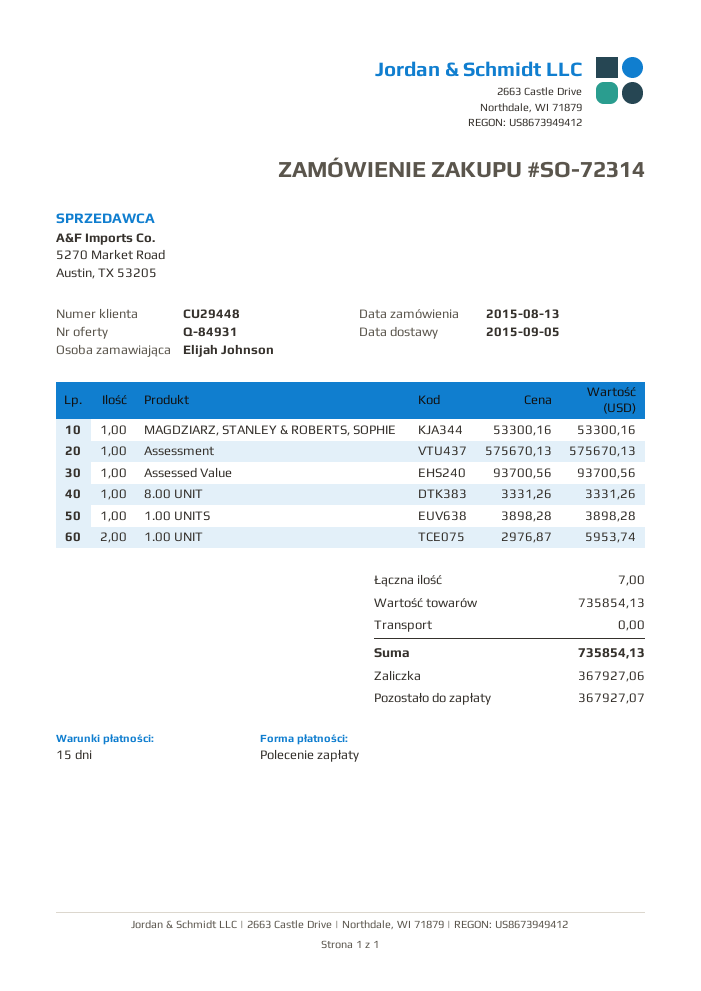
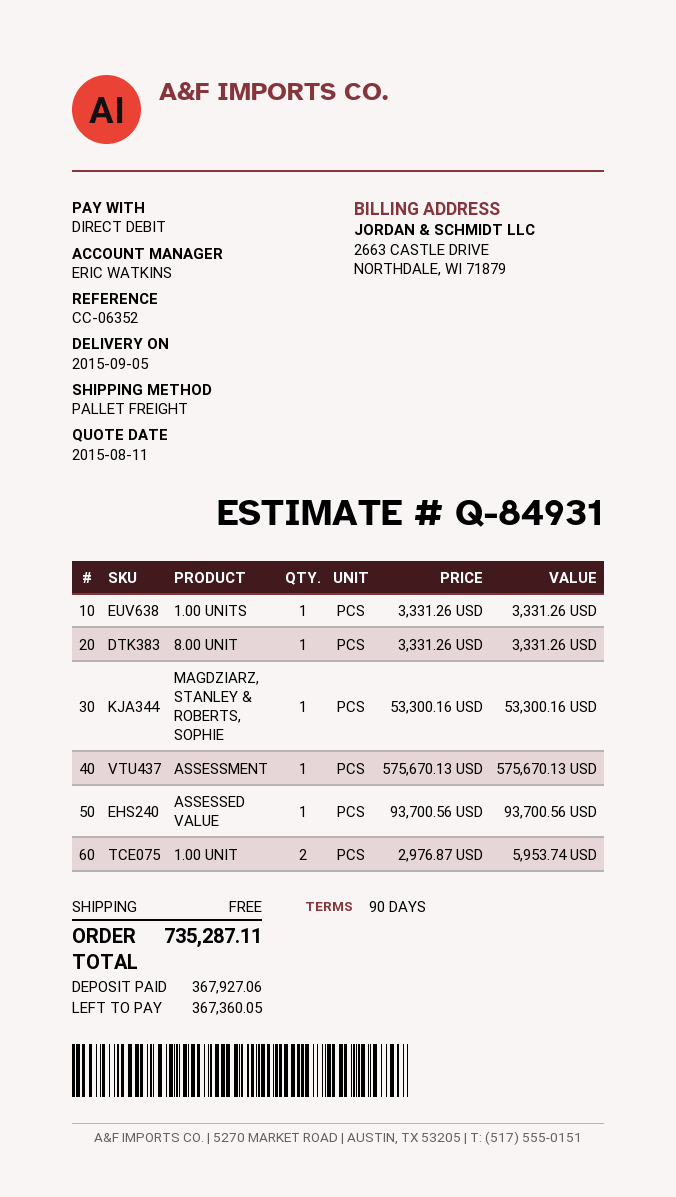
payment terms: 15 days -> 90 days
1.00 UNITS: 1 x 3898.28 = 3898.28 -> 1 x 3331.26 = 3331.26
total: 735854.13 -> 735287.11
balance: 367927.07 -> 367360.05

